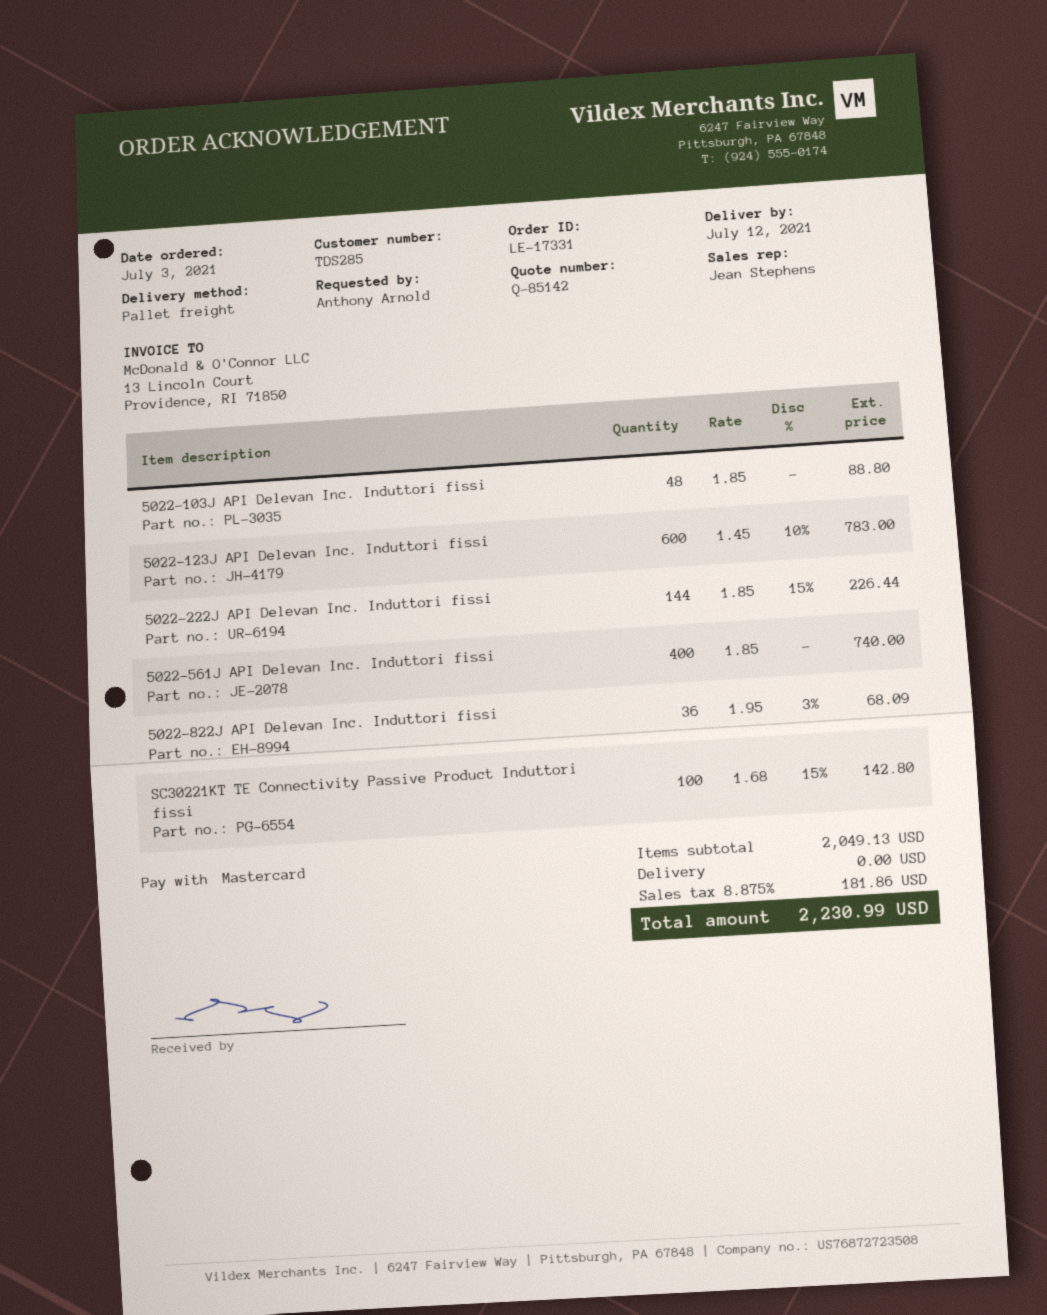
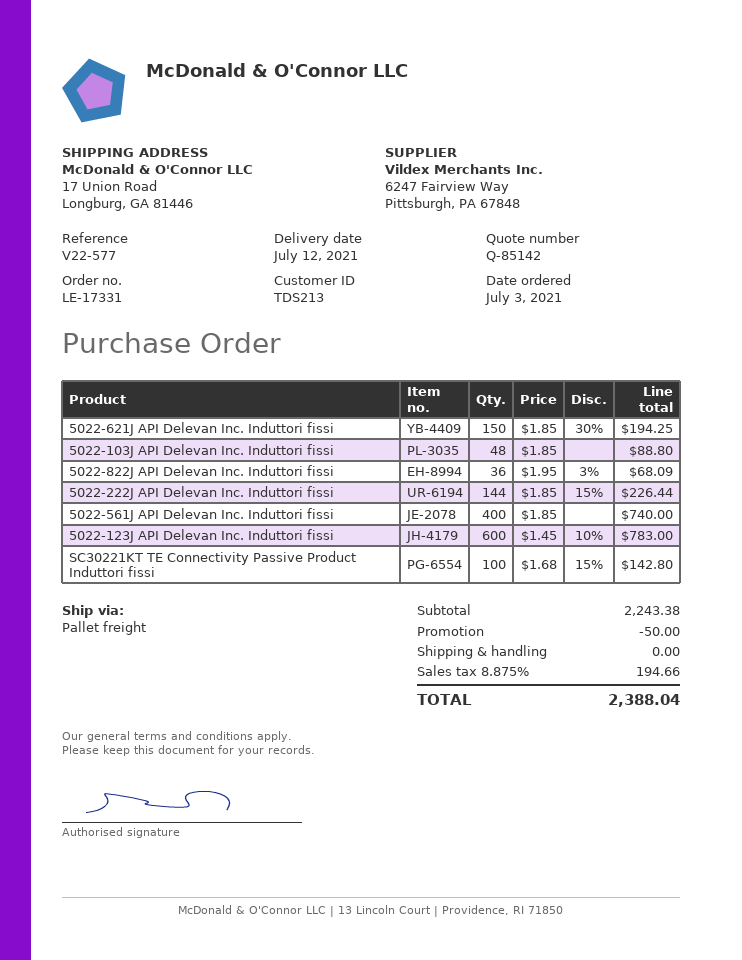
customer number: TDS285 -> TDS213
5022-621J API Delevan Inc. Induttori fissi: none -> 150 x 1.85 - 30% = 194.25
subtotal: 2049.13 -> 2243.38
discount: none -> 50.00
tax: 8.875% = 181.86 -> 8.875% = 194.66
total: 2230.99 -> 2388.04

